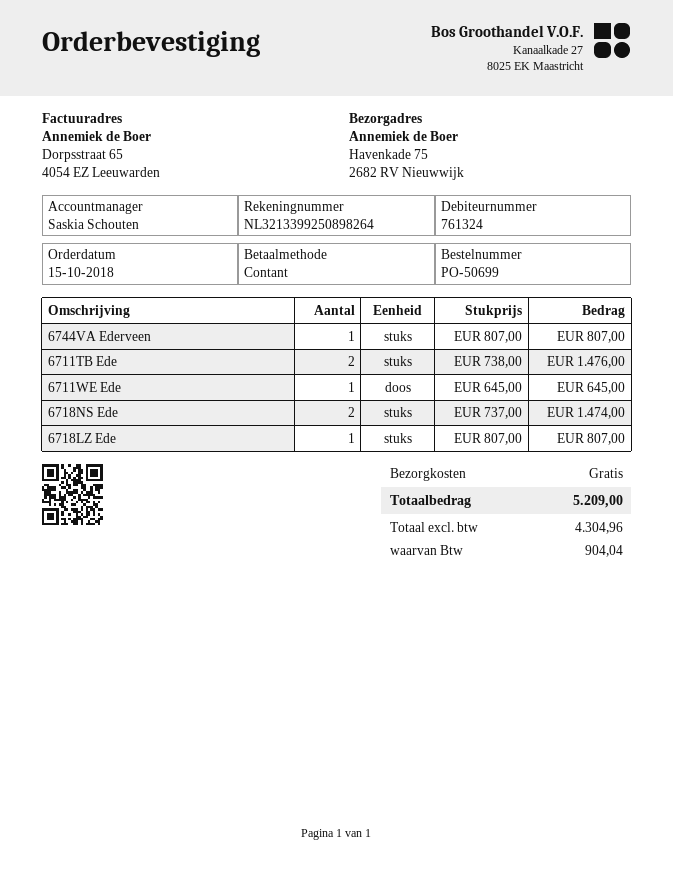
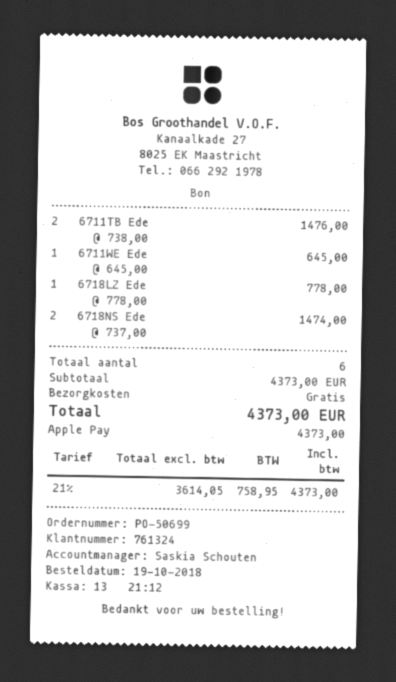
order date: 2018-10-15 -> 2018-10-19
payment method: cash -> Apple Pay
6744VA Ederveen: 1 x 807.00 = 807.00 -> none
6718LZ Ede: 1 x 807.00 = 807.00 -> 1 x 778.00 = 778.00
net: 4304.96 -> 3614.05
tax: 904.04 -> 758.95
total: 5209.00 -> 4373.00

